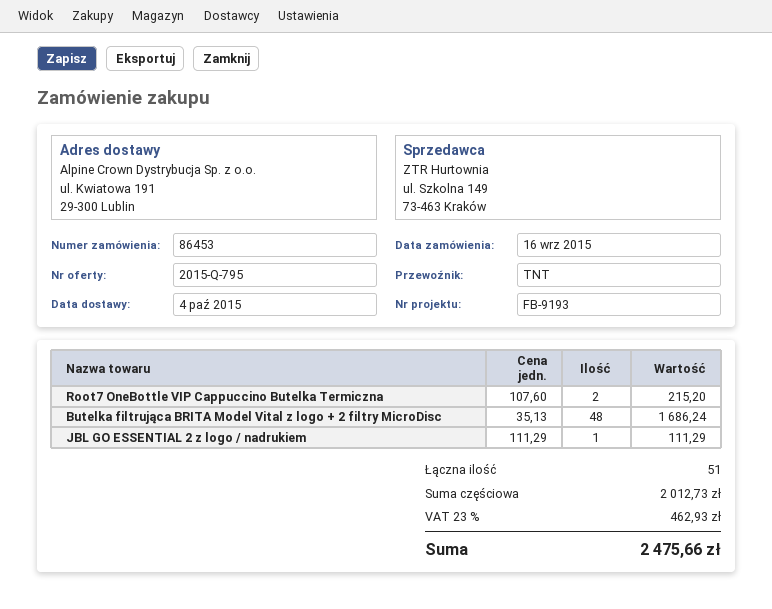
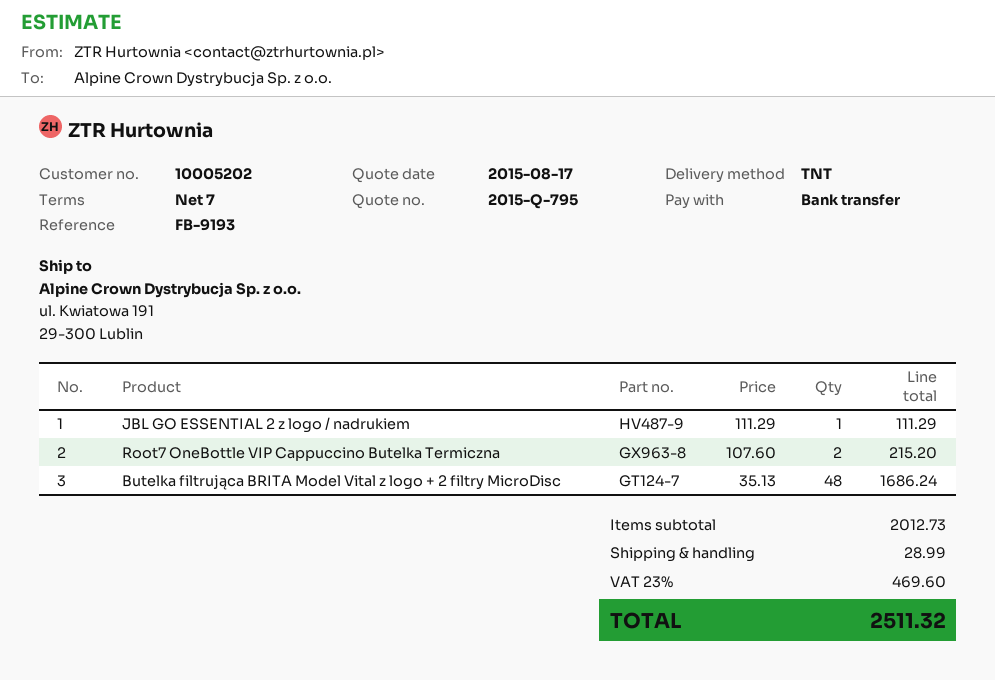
shipping: none -> 28.99
tax: 23% = 462.93 -> 23% = 469.60
total: 2475.66 -> 2511.32

